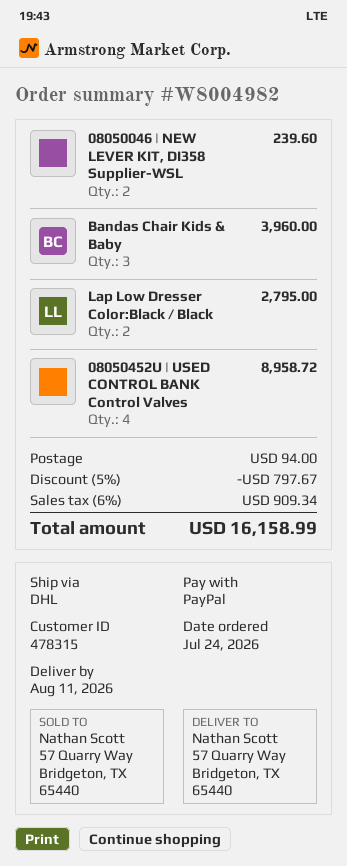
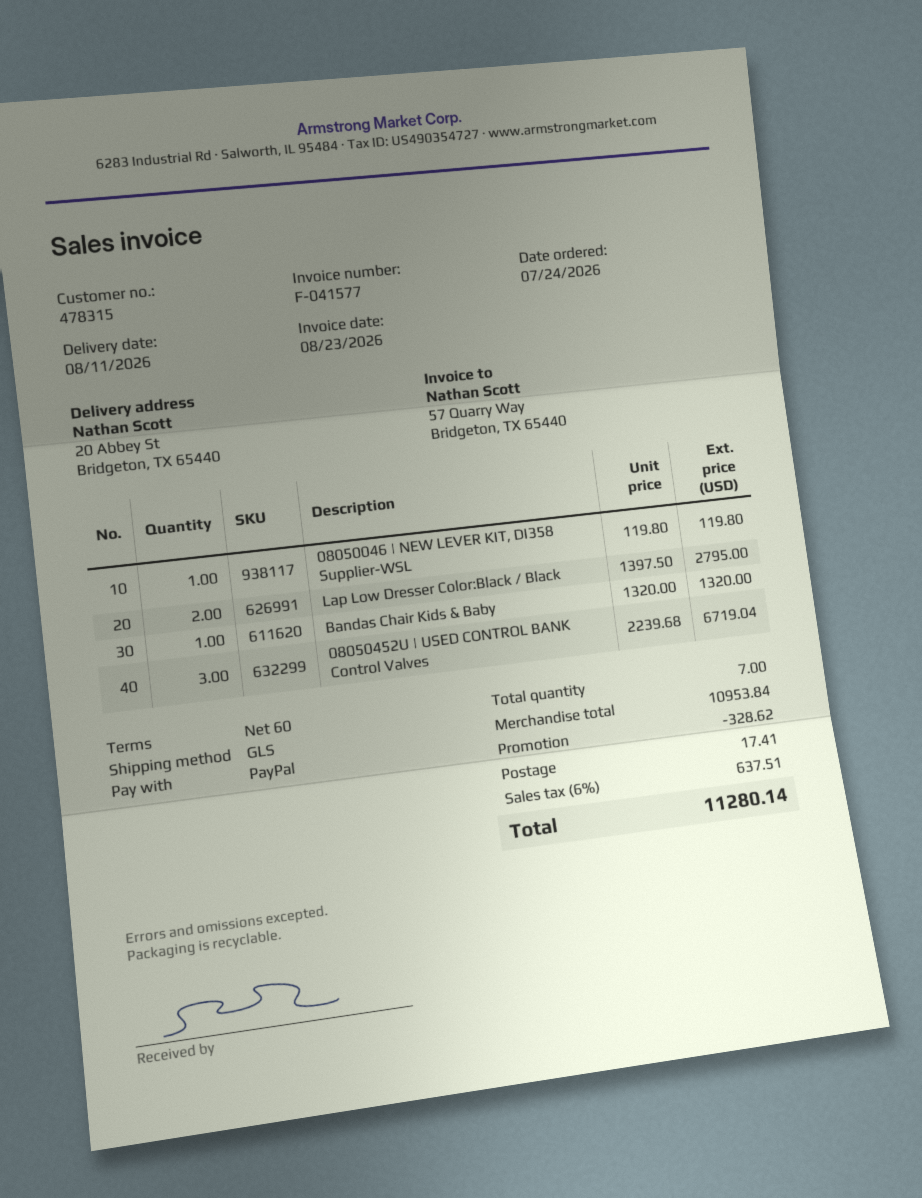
shipping method: DHL -> GLS
ship to: 57 Quarry Way, Bridgeton, TX 65440 -> 20 Abbey St, Bridgeton, TX 65440
08050046 | NEW LEVER KIT, DI358 Supplier-WSL: 2 for 239.60 -> 1 for 119.80
Bandas Chair Kids & Baby: 3 for 3960.00 -> 1 for 1320.00
08050452U | USED CONTROL BANK Control Valves: 4 for 8958.72 -> 3 for 6719.04
discount: 797.67 -> 328.62
shipping: 94.00 -> 17.41
tax: 6% = 909.34 -> 6% = 637.51
total: 16158.99 -> 11280.14

